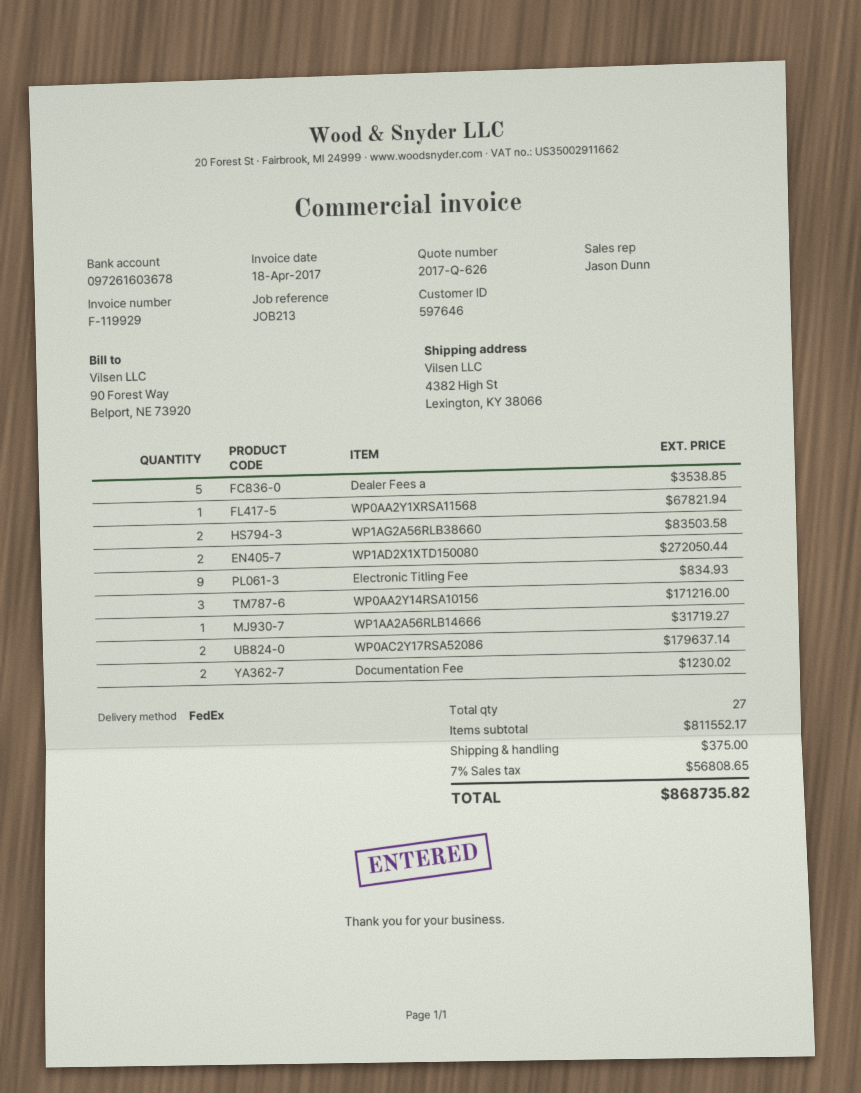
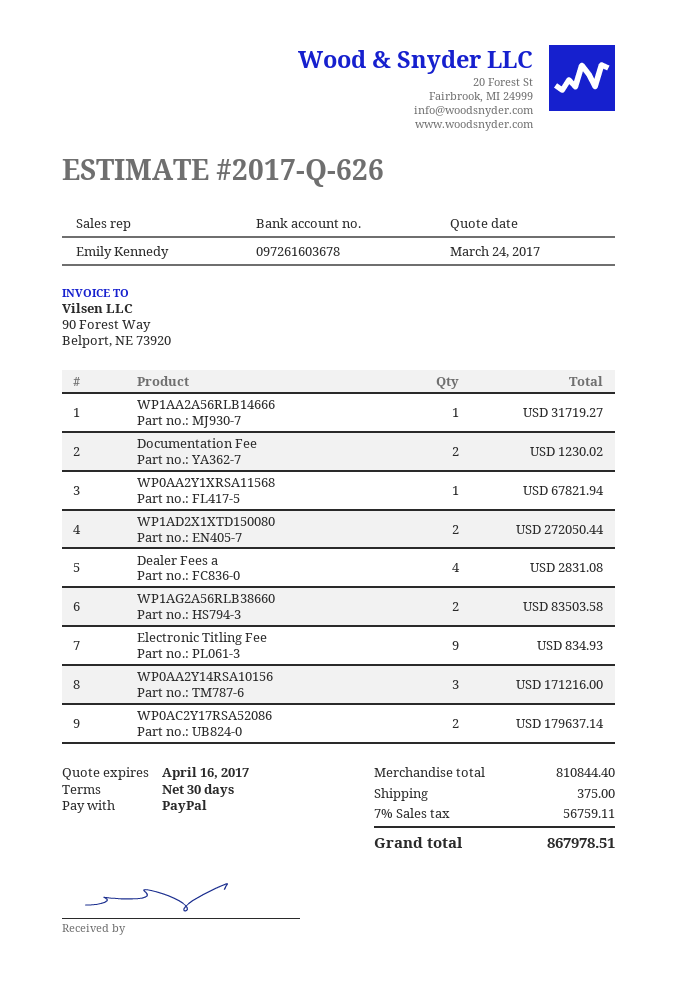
sales rep: Jason Dunn -> Emily Kennedy
Dealer Fees a: 5 for 3538.85 -> 4 for 2831.08
subtotal: 811552.17 -> 810844.40
tax: 7% = 56808.65 -> 7% = 56759.11
total: 868735.82 -> 867978.51

